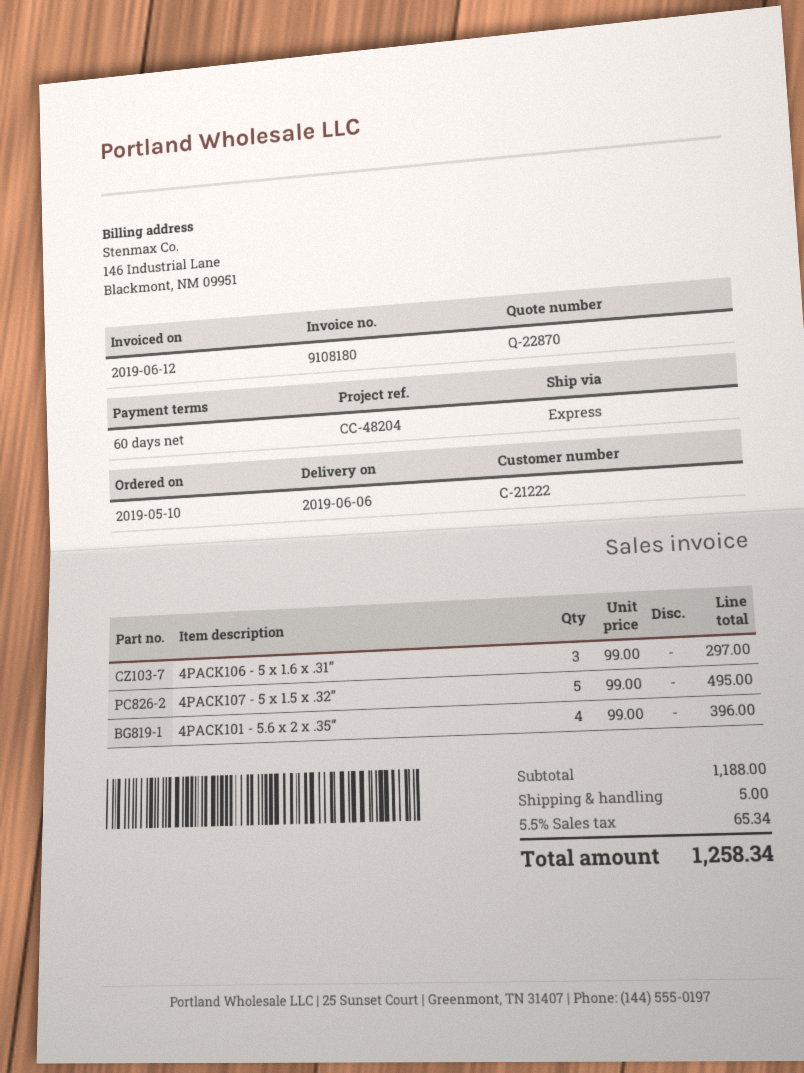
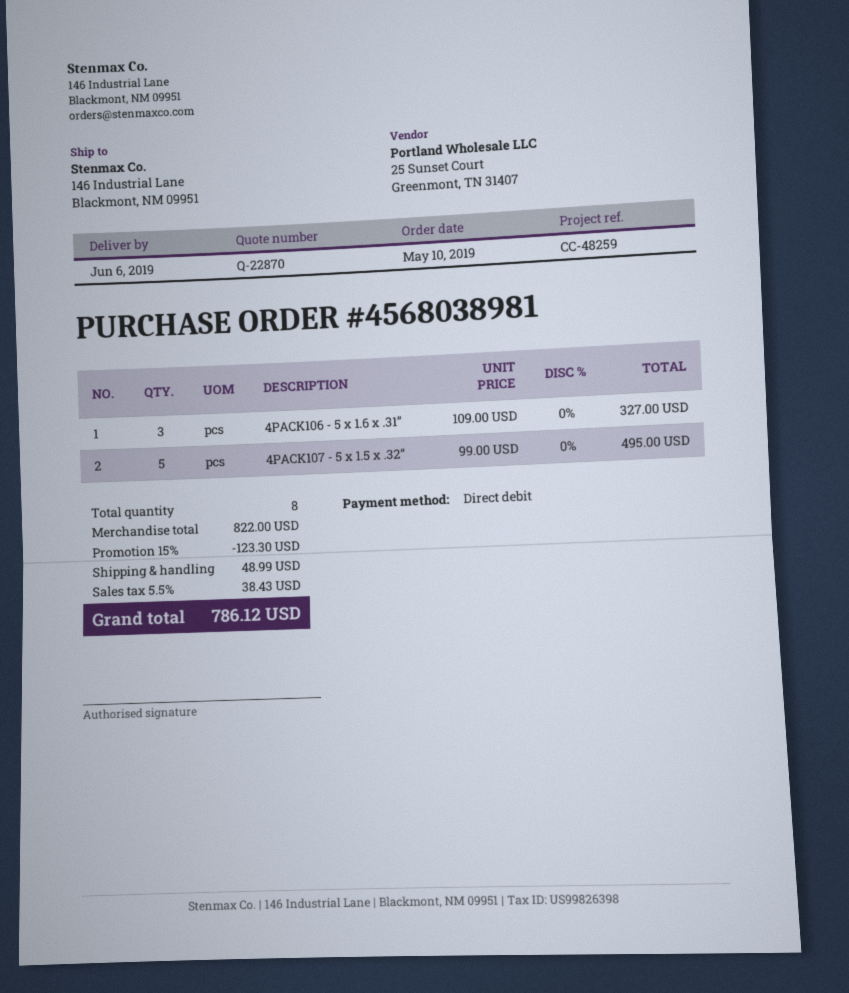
reference: CC-48204 -> CC-48259
4PACK106 - 5 x 1.6 x .31”: 3 x 99.00 = 297.00 -> 3 x 109.00 = 327.00
4PACK101 - 5.6 x 2 x .35”: 4 x 99.00 = 396.00 -> none
subtotal: 1188.00 -> 822.00
discount: none -> 15% = 123.30
shipping: 5.00 -> 48.99
tax: 5.5% = 65.34 -> 5.5% = 38.43
total: 1258.34 -> 786.12

